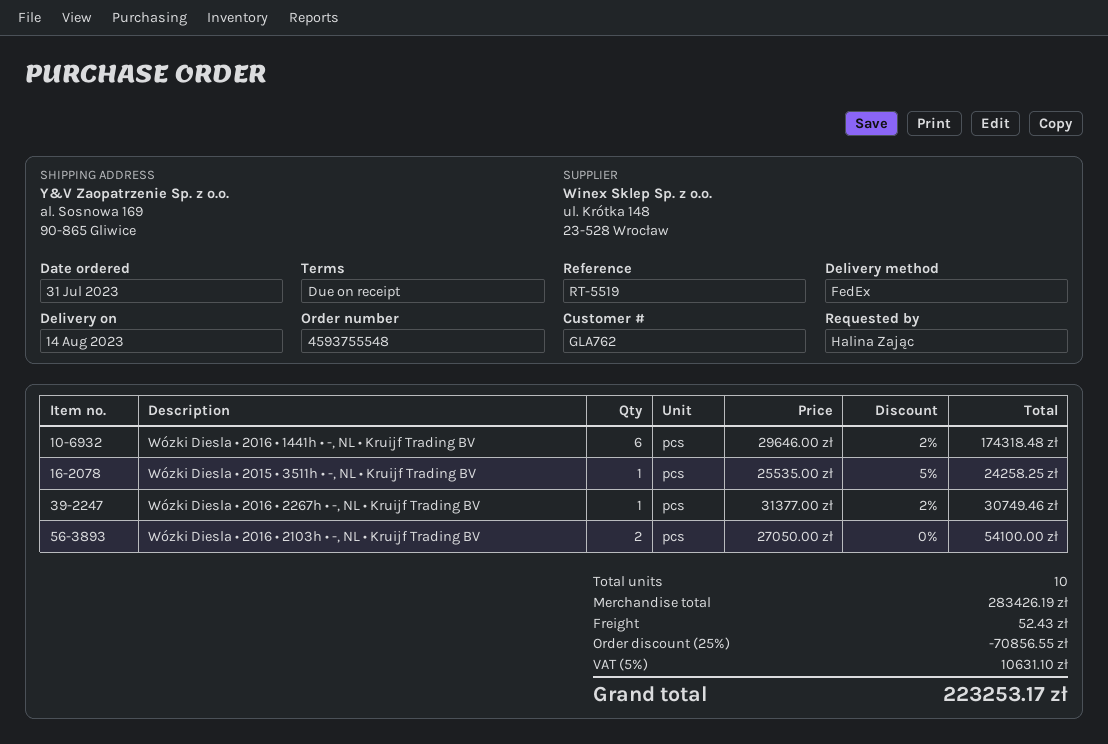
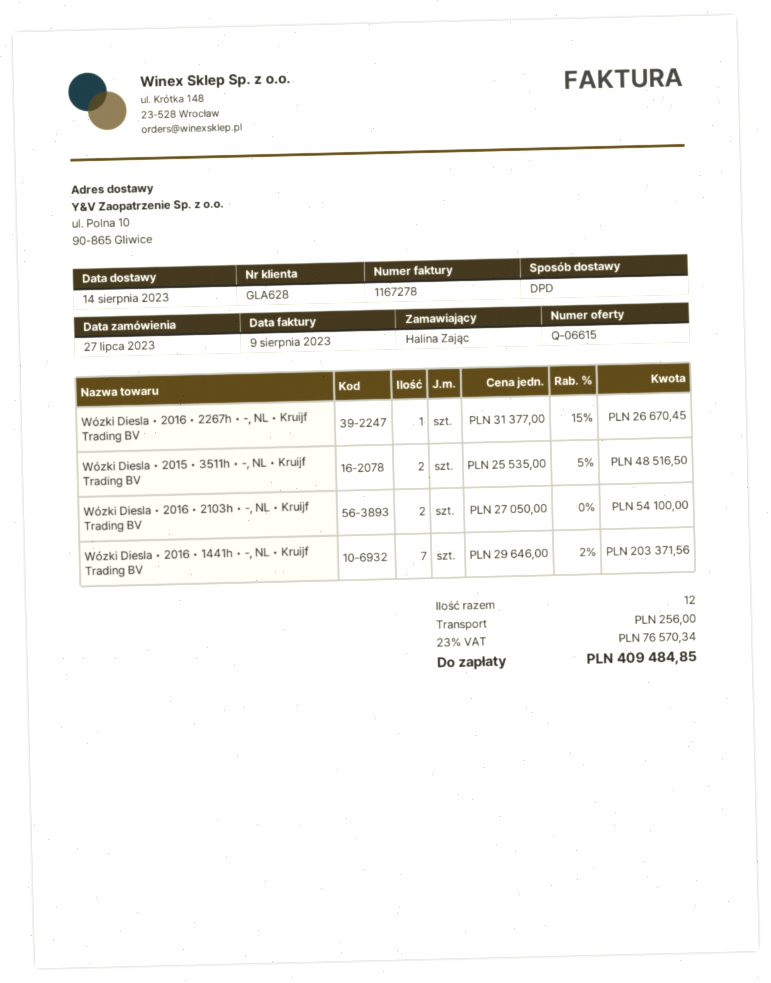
order date: 2023-07-31 -> 2023-07-27
customer number: GLA762 -> GLA628
shipping method: FedEx -> DPD
ship to: al. Sosnowa 169, 90-865 Gliwice -> ul. Polna 10, 90-865 Gliwice
Wózki Diesla • 2016 • 1441h • -, NL • Kruijf Trading BV: 6 x 29646.00 - 2% = 174318.48 -> 7 x 29646.00 - 2% = 203371.56
Wózki Diesla • 2015 • 3511h • -, NL • Kruijf Trading BV: 1 x 25535.00 - 5% = 24258.25 -> 2 x 25535.00 - 5% = 48516.50
Wózki Diesla • 2016 • 2267h • -, NL • Kruijf Trading BV: 1 x 31377.00 - 2% = 30749.46 -> 1 x 31377.00 - 15% = 26670.45
total quantity: 10 -> 12
discount: 25% = 70856.55 -> none
shipping: 52.43 -> 256.00
tax: 5% = 10631.10 -> 23% = 76570.34
total: 223253.17 -> 409484.85

